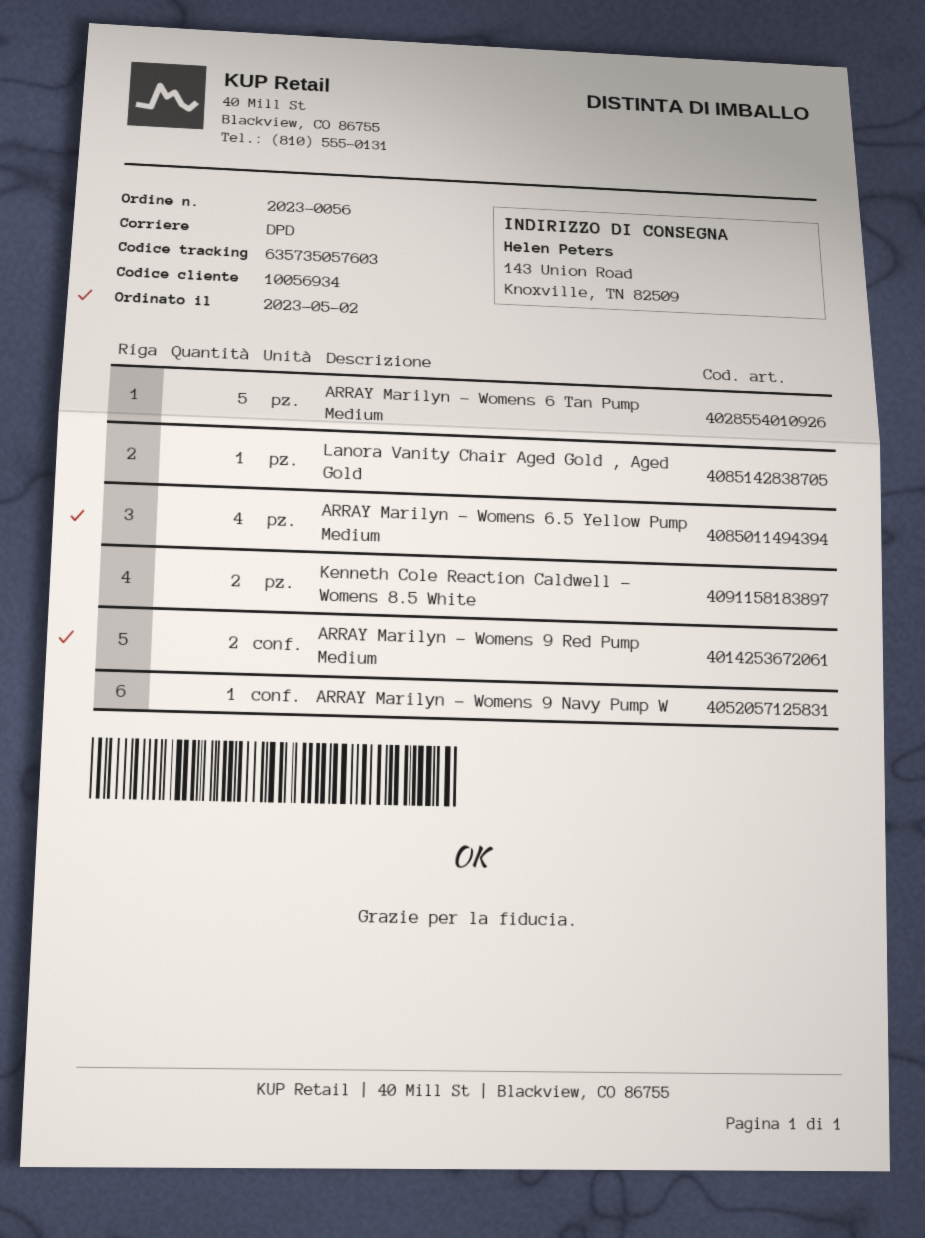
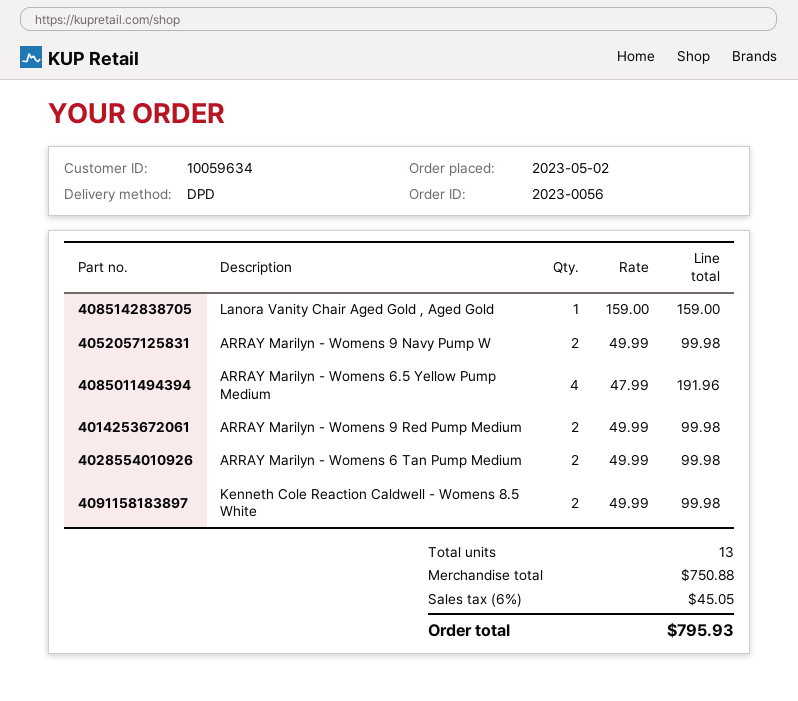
customer number: 10056934 -> 10059634
ARRAY Marilyn - Womens 6 Tan Pump Medium: 5 -> 2
ARRAY Marilyn - Womens 9 Navy Pump W: 1 -> 2

